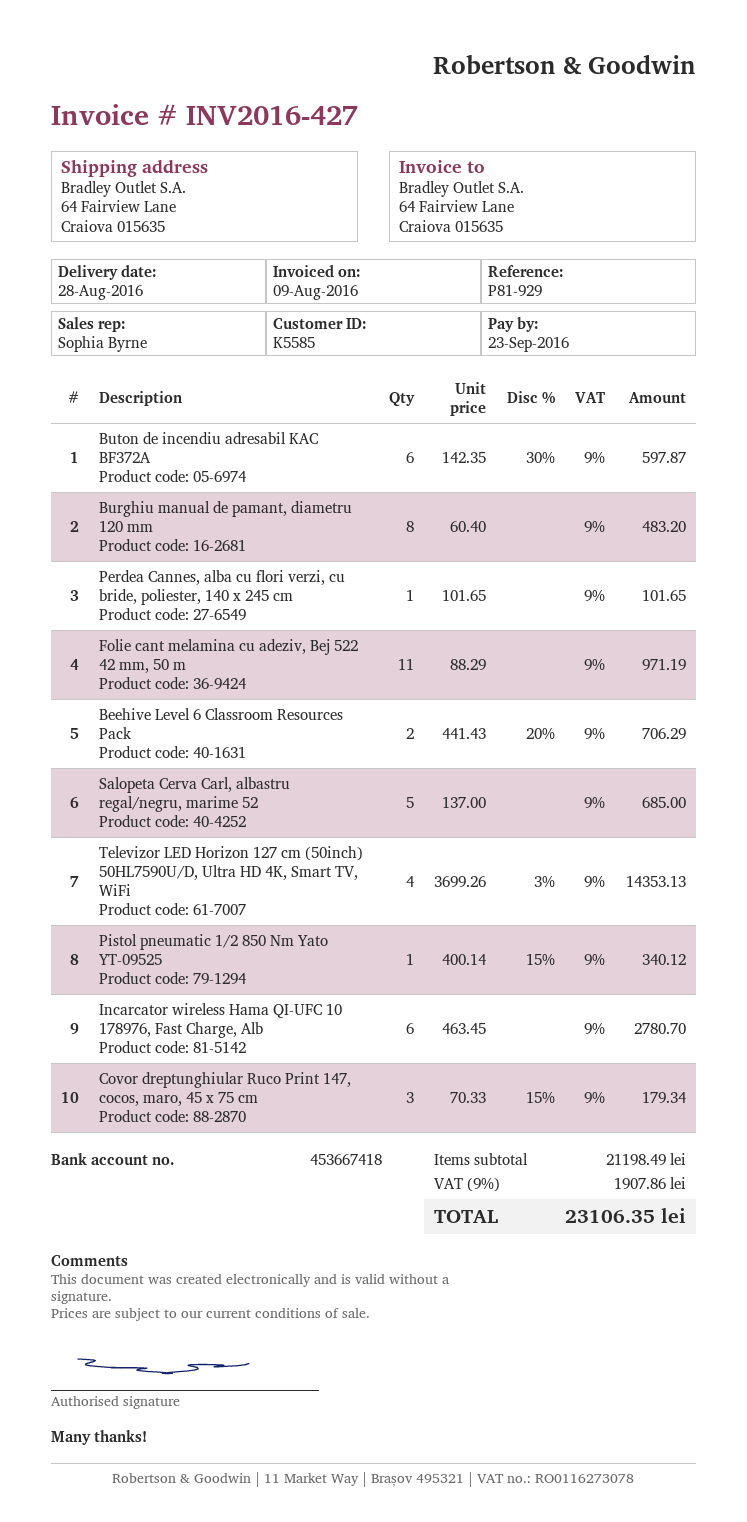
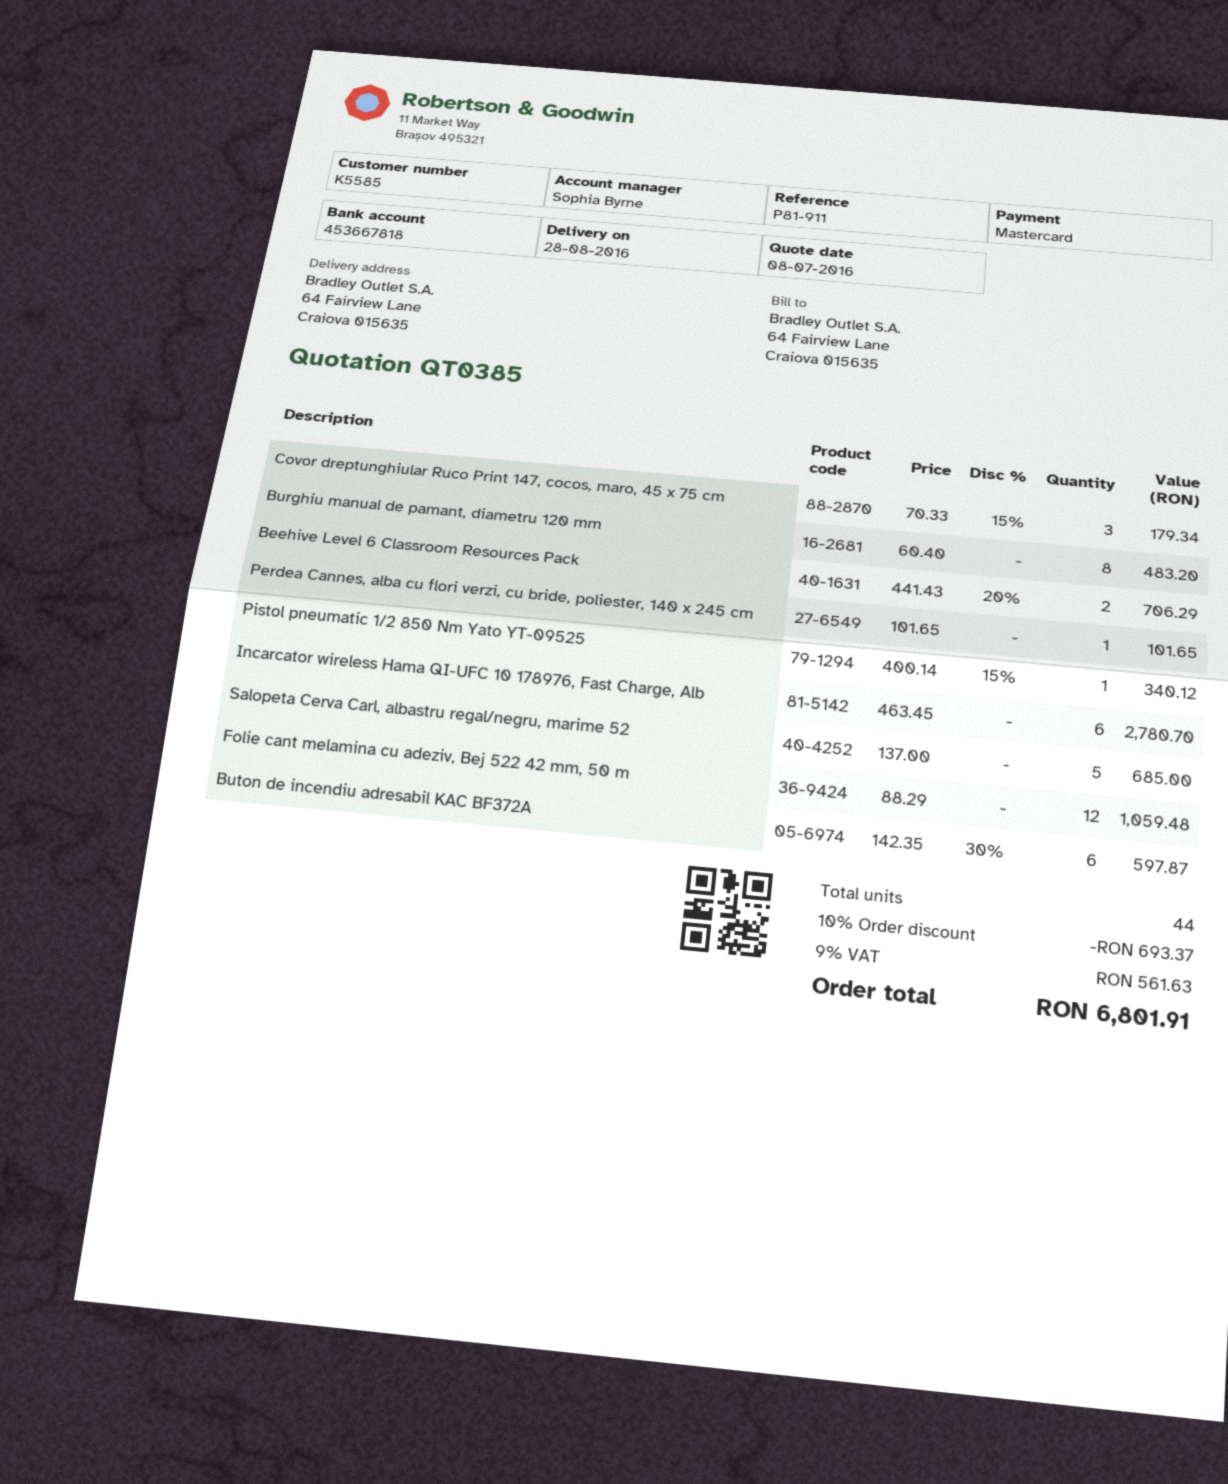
reference: P81-929 -> P81-911
bank account: 453667418 -> 453667818
Folie cant melamina cu adeziv, Bej 522 42 mm, 50 m: 11 x 88.29 = 971.19 -> 12 x 88.29 = 1059.48
Televizor LED Horizon 127 cm (50inch) 50HL7590U/D, Ultra HD 4K, Smart TV, WiFi: 4 x 3699.26 - 3% = 14353.13 -> none
discount: none -> 10% = 693.37
tax: 9% = 1907.86 -> 9% = 561.63
total: 23106.35 -> 6801.91

